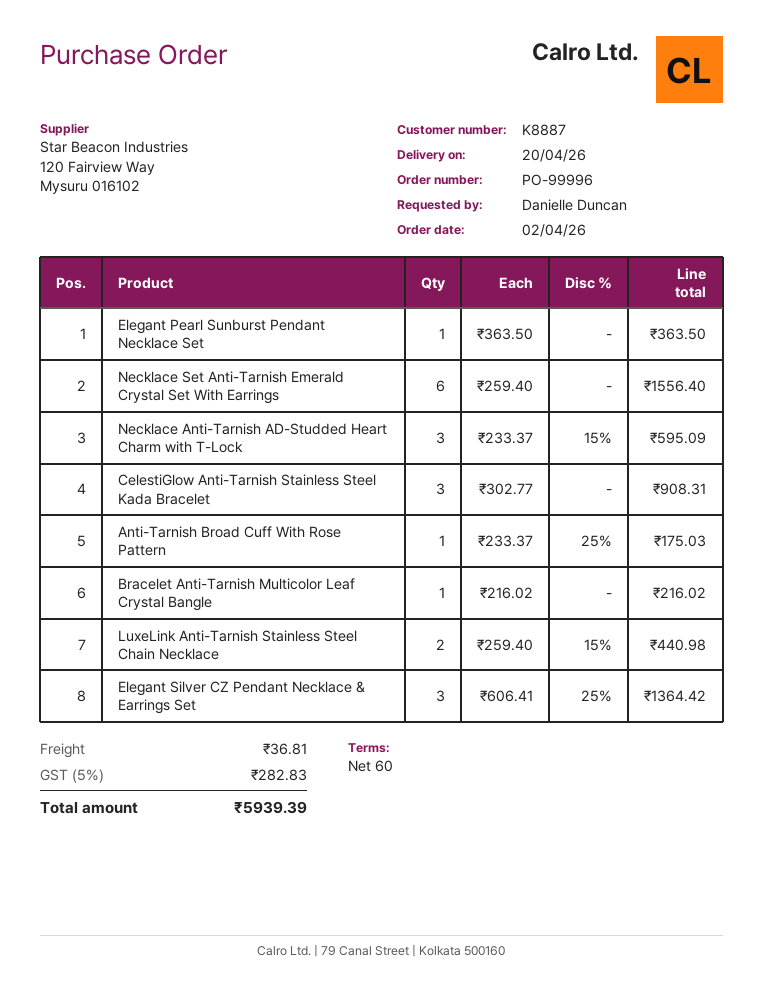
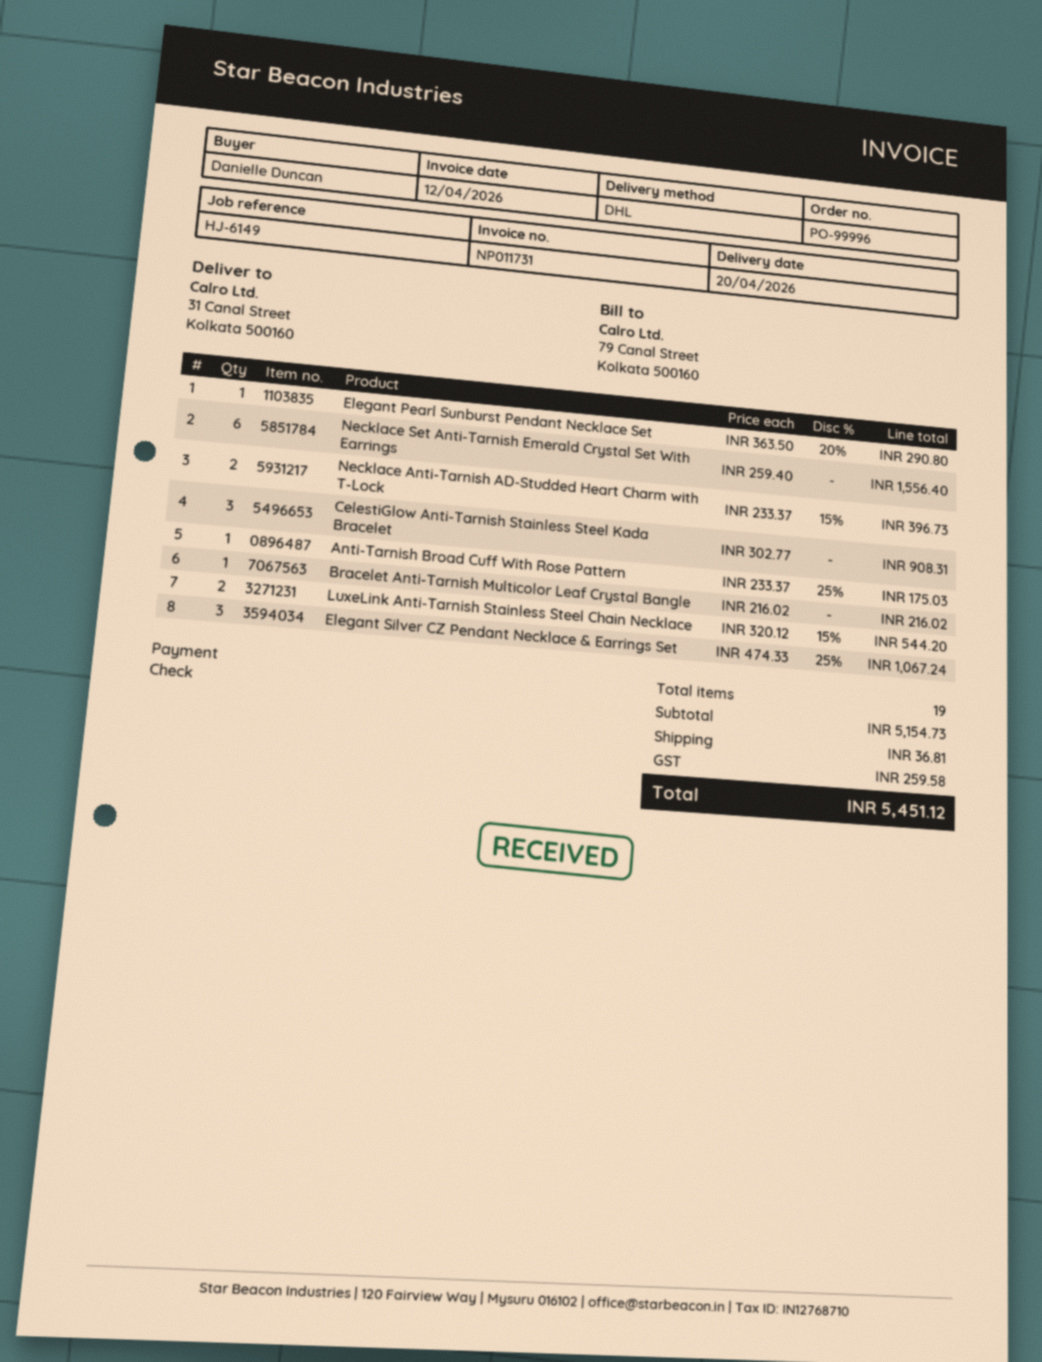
Elegant Pearl Sunburst Pendant Necklace Set: 1 x 363.50 = 363.50 -> 1 x 363.50 - 20% = 290.80
Necklace Anti-Tarnish AD-Studded Heart Charm with T-Lock: 3 x 233.37 - 15% = 595.09 -> 2 x 233.37 - 15% = 396.73
LuxeLink Anti-Tarnish Stainless Steel Chain Necklace: 2 x 259.40 - 15% = 440.98 -> 2 x 320.12 - 15% = 544.20
Elegant Silver CZ Pendant Necklace & Earrings Set: 3 x 606.41 - 25% = 1364.42 -> 3 x 474.33 - 25% = 1067.24
tax: 282.83 -> 259.58
total: 5939.39 -> 5451.12

